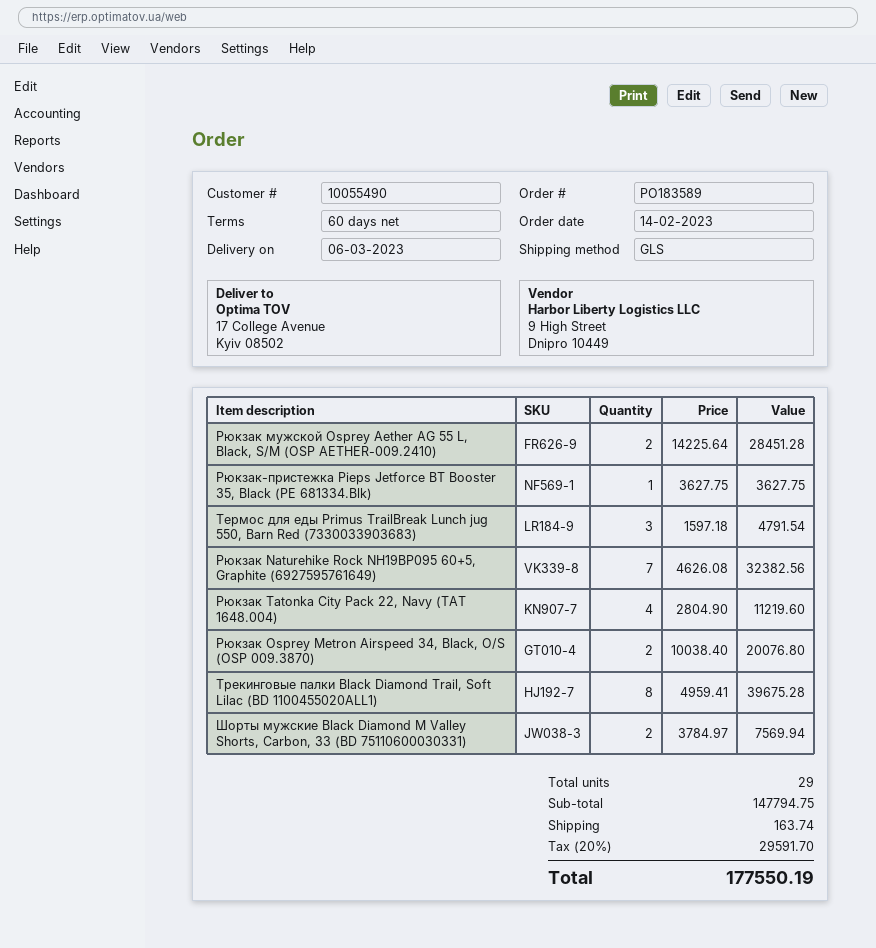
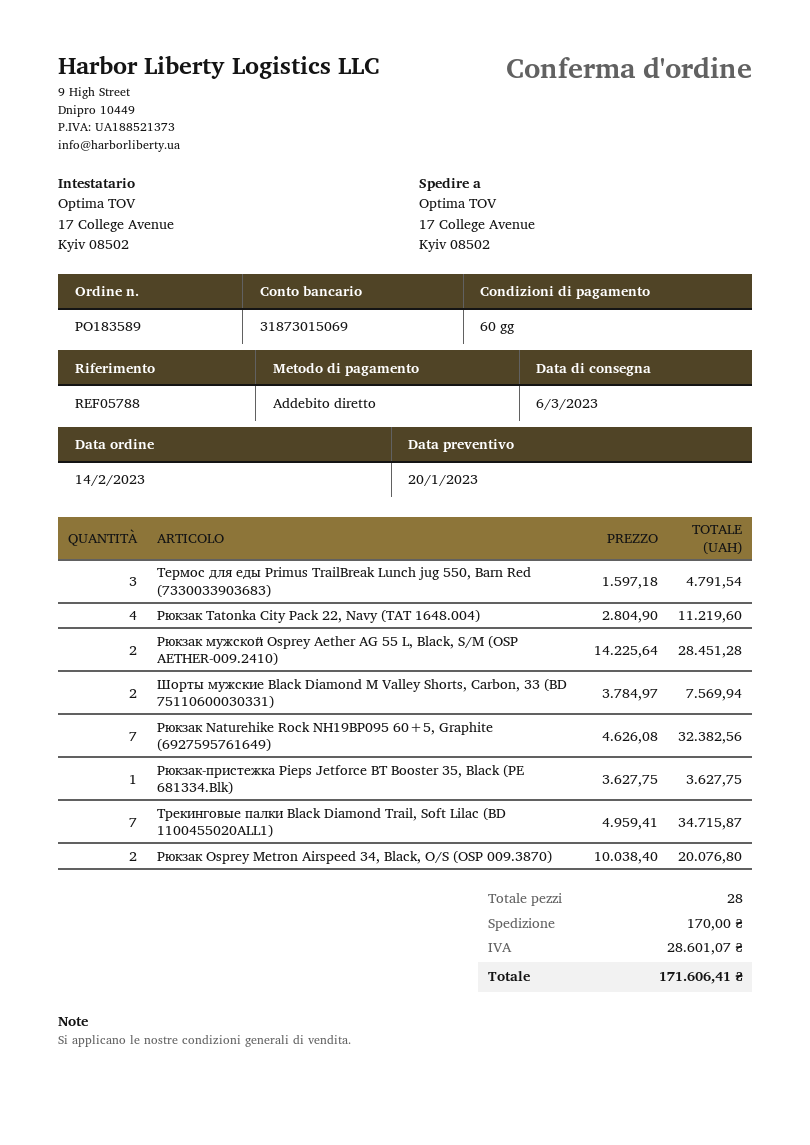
Трекинговые палки Black Diamond Trail, Soft Lilac (BD 1100455020ALL1): 8 x 4959.41 = 39675.28 -> 7 x 4959.41 = 34715.87
total quantity: 29 -> 28
shipping: 163.74 -> 170.00
tax: 29591.70 -> 28601.07
total: 177550.19 -> 171606.41

